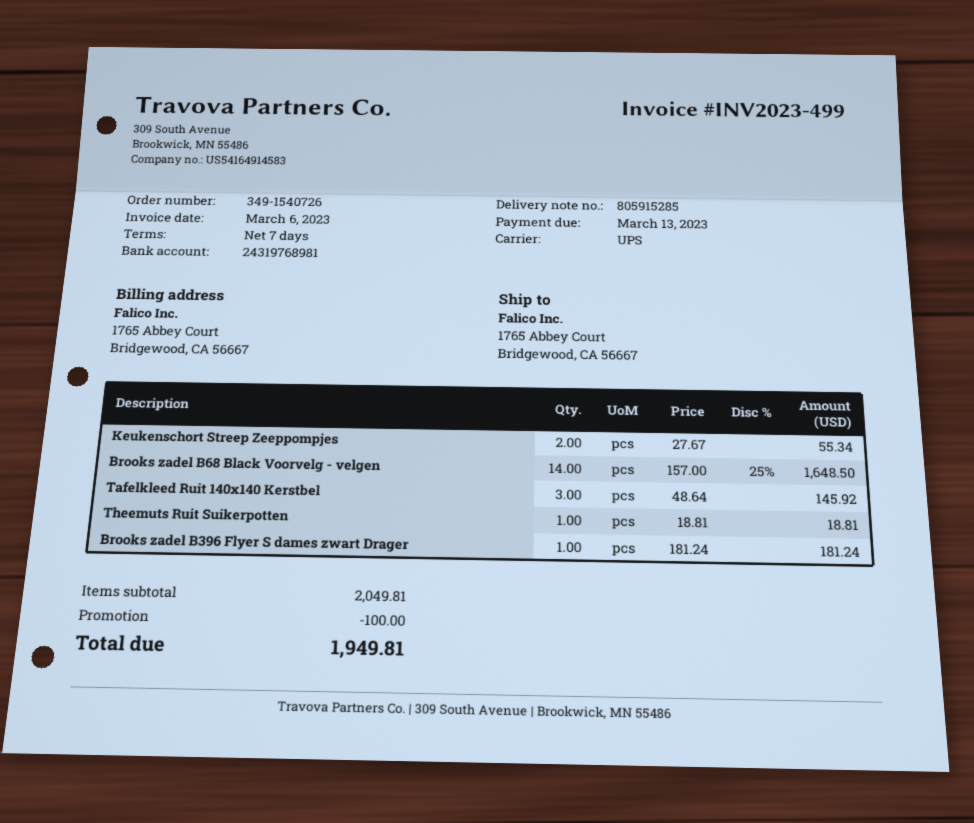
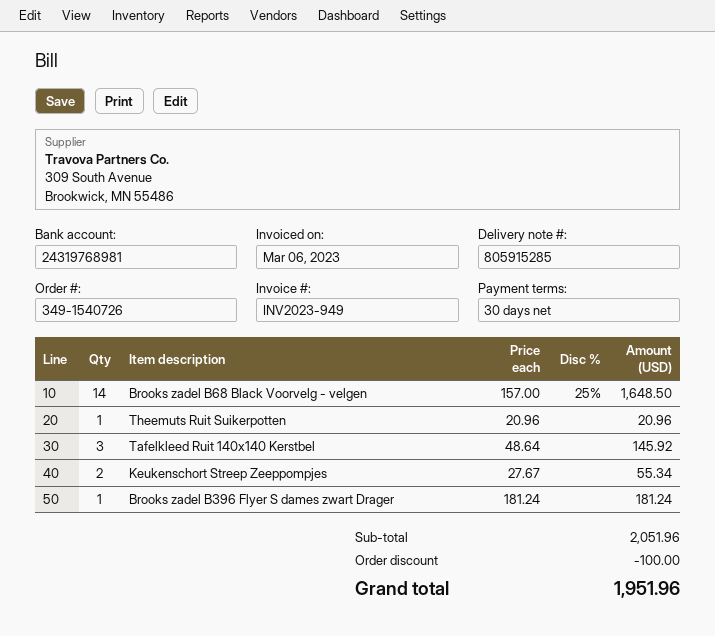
invoice number: INV2023-499 -> INV2023-949
payment terms: 7 days -> 30 days
Theemuts Ruit Suikerpotten: 1 x 18.81 = 18.81 -> 1 x 20.96 = 20.96
subtotal: 2049.81 -> 2051.96
total: 1949.81 -> 1951.96

